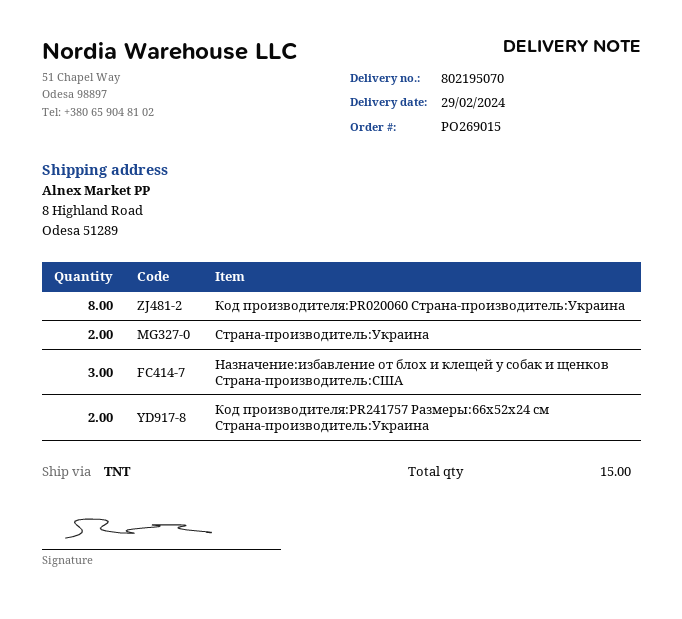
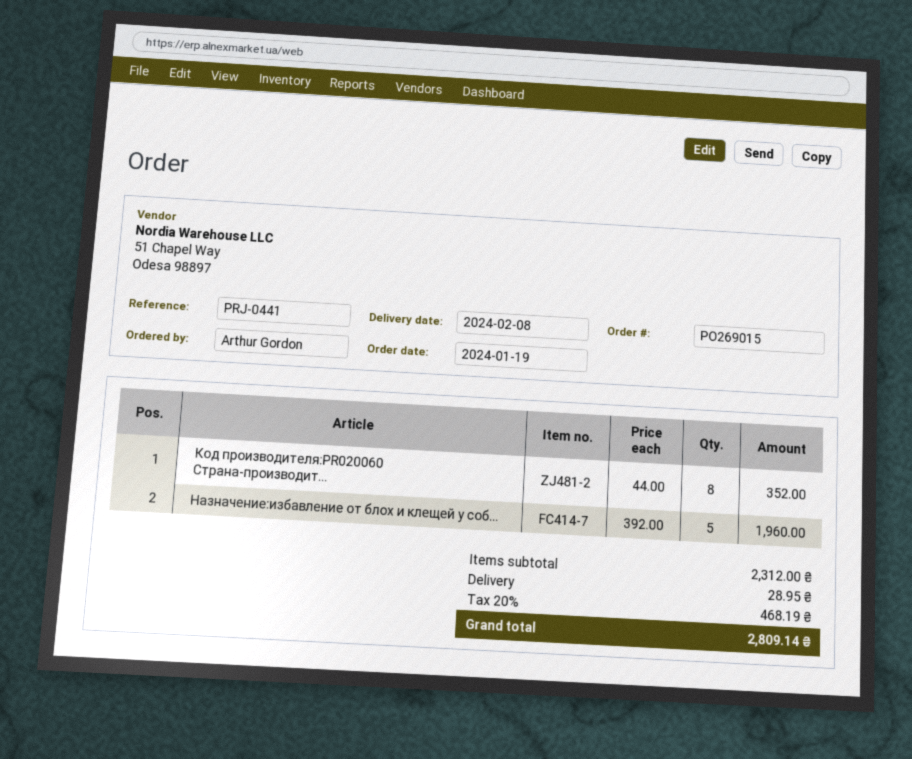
delivery date: 2024-02-29 -> 2024-02-08
Страна-производитель:Украина: 2 -> none
Назначение:избавление от блох и клещей у собак и щенков Страна-производитель:США: 3 -> 5
Код производителя:PR241757 Размеры:66x52x24 см Страна-производитель:Украина: 2 -> none

